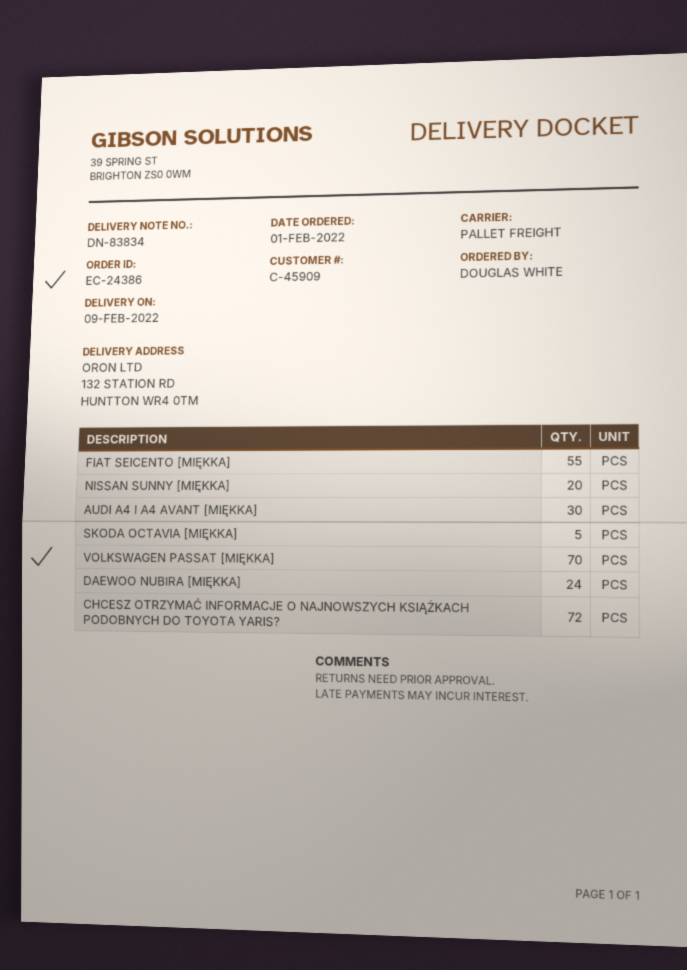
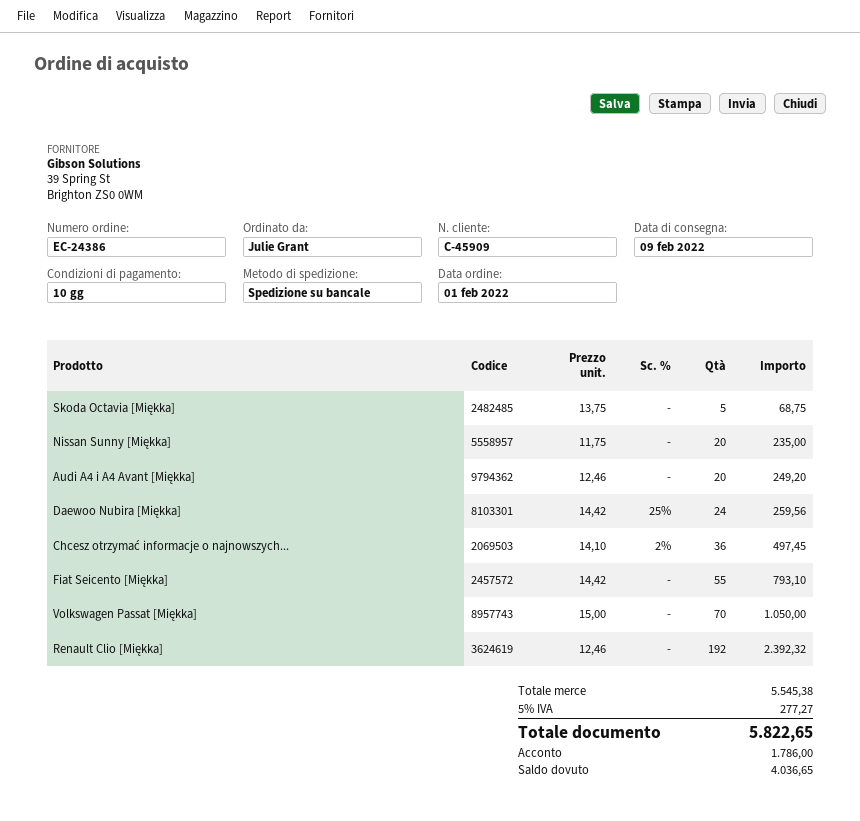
ordered by: DOUGLAS WHITE -> Julie Grant
AUDI A4 I A4 AVANT [MIĘKKA]: 30 -> 20
CHCESZ OTRZYMAĆ INFORMACJE O NAJNOWSZYCH KSIĄŻKACH PODOBNYCH DO TOYOTA YARIS?: 72 -> 36
Renault Clio [Miękka]: none -> 192

